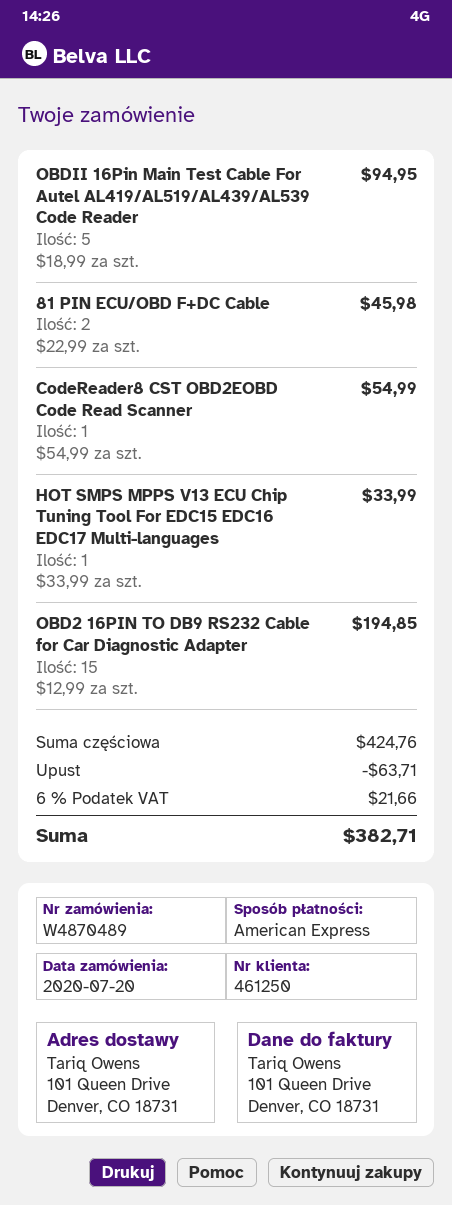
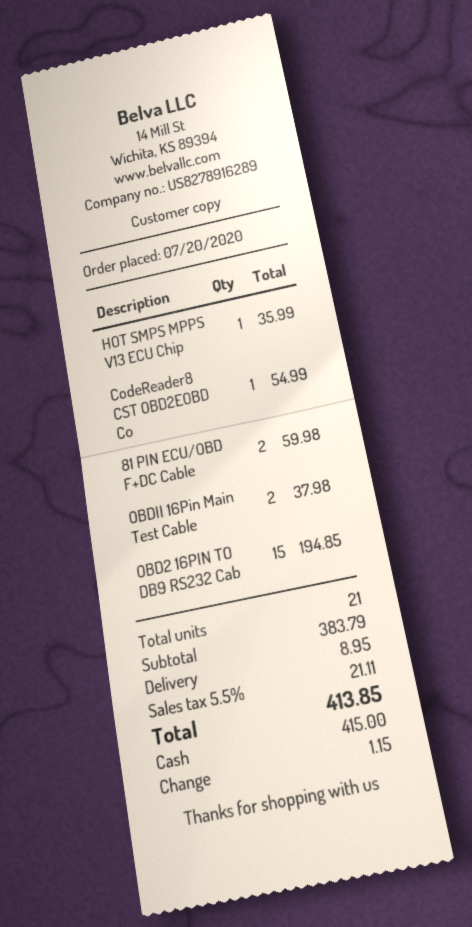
payment method: American Express -> cash
OBDII 16Pin Main Test Cable For Autel AL419/AL519/AL439/AL539 Code Reader: 5 for 94.95 -> 2 for 37.98
81 PIN ECU/OBD F+DC Cable: 2 for 45.98 -> 2 for 59.98
HOT SMPS MPPS V13 ECU Chip Tuning Tool For EDC15 EDC16 EDC17 Multi-languages: 1 for 33.99 -> 1 for 35.99
subtotal: 424.76 -> 383.79
discount: 63.71 -> none
shipping: none -> 8.95
tax: 6% = 21.66 -> 5.5% = 21.11
total: 382.71 -> 413.85

